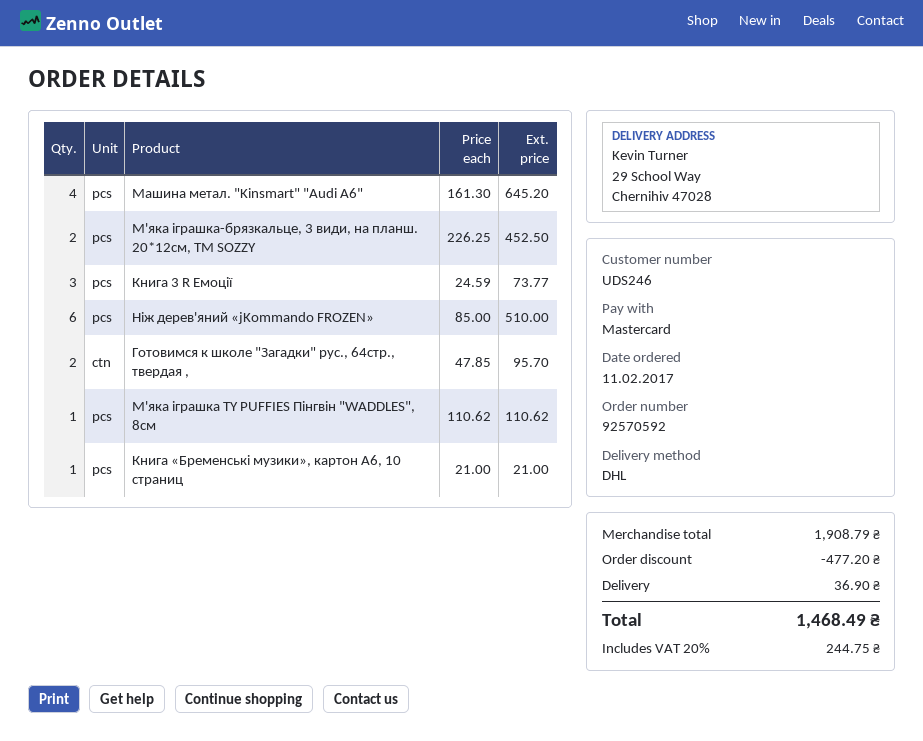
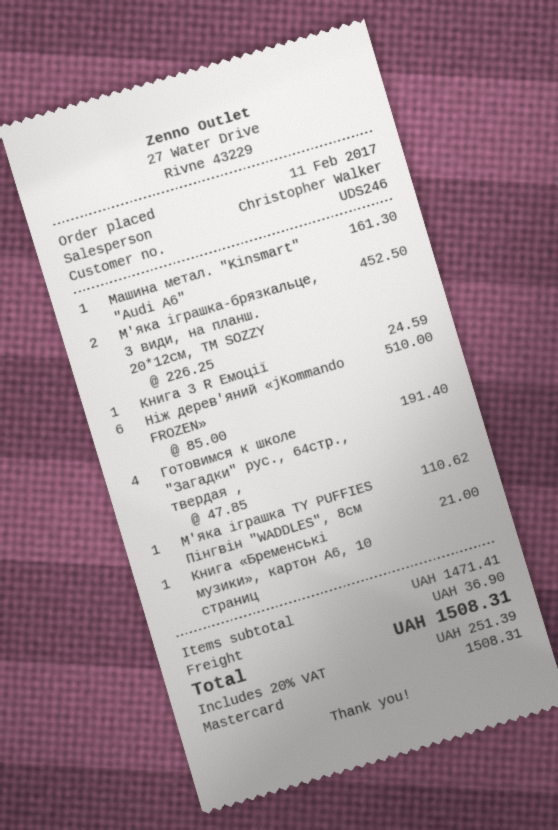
Машина метал. "Kinsmart" "Audi A6": 4 x 161.30 = 645.20 -> 1 x 161.30 = 161.30
Книга 3 R Емоції: 3 x 24.59 = 73.77 -> 1 x 24.59 = 24.59
Готовимся к школе "Загадки" рус., 64стр., твердая ,: 2 x 47.85 = 95.70 -> 4 x 47.85 = 191.40
subtotal: 1908.79 -> 1471.41
discount: 477.20 -> none
tax: 20% = 244.75 -> 20% = 251.39
total: 1468.49 -> 1508.31

